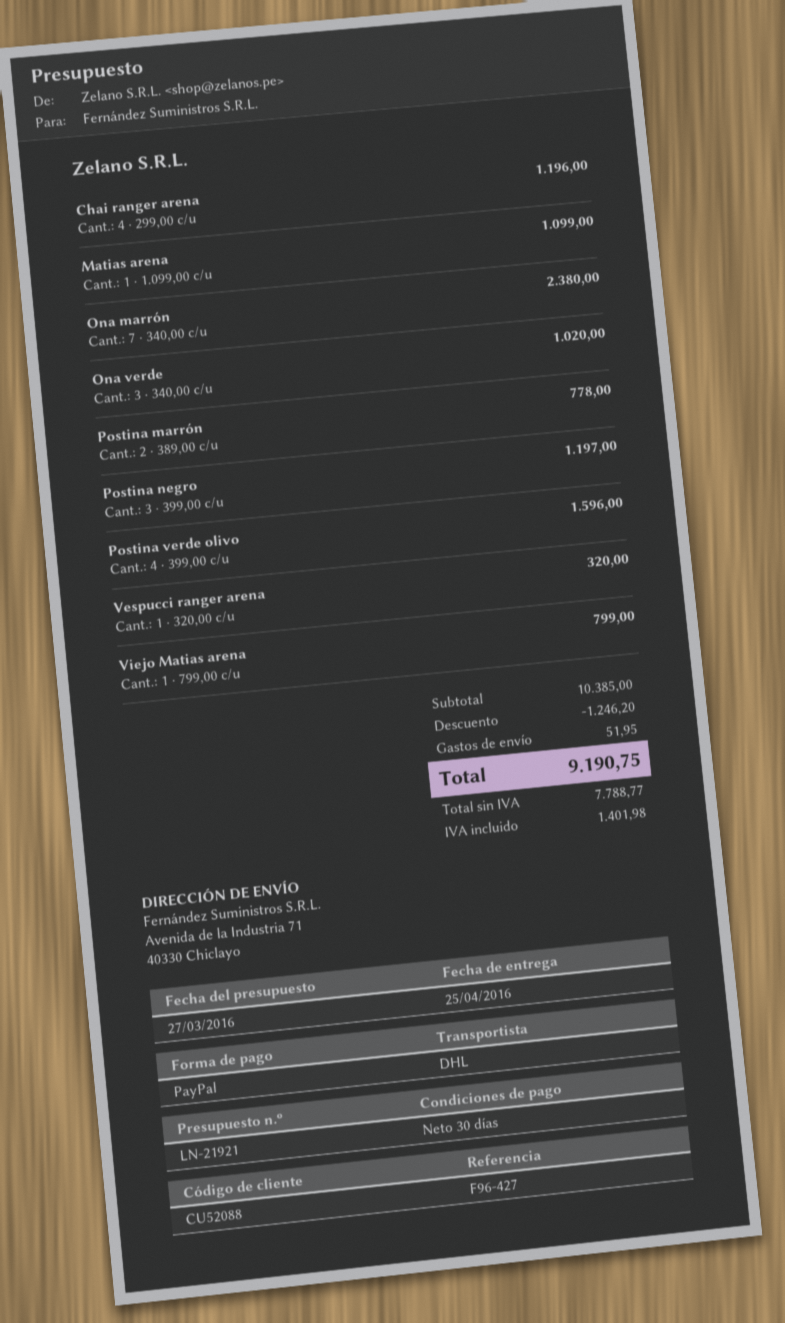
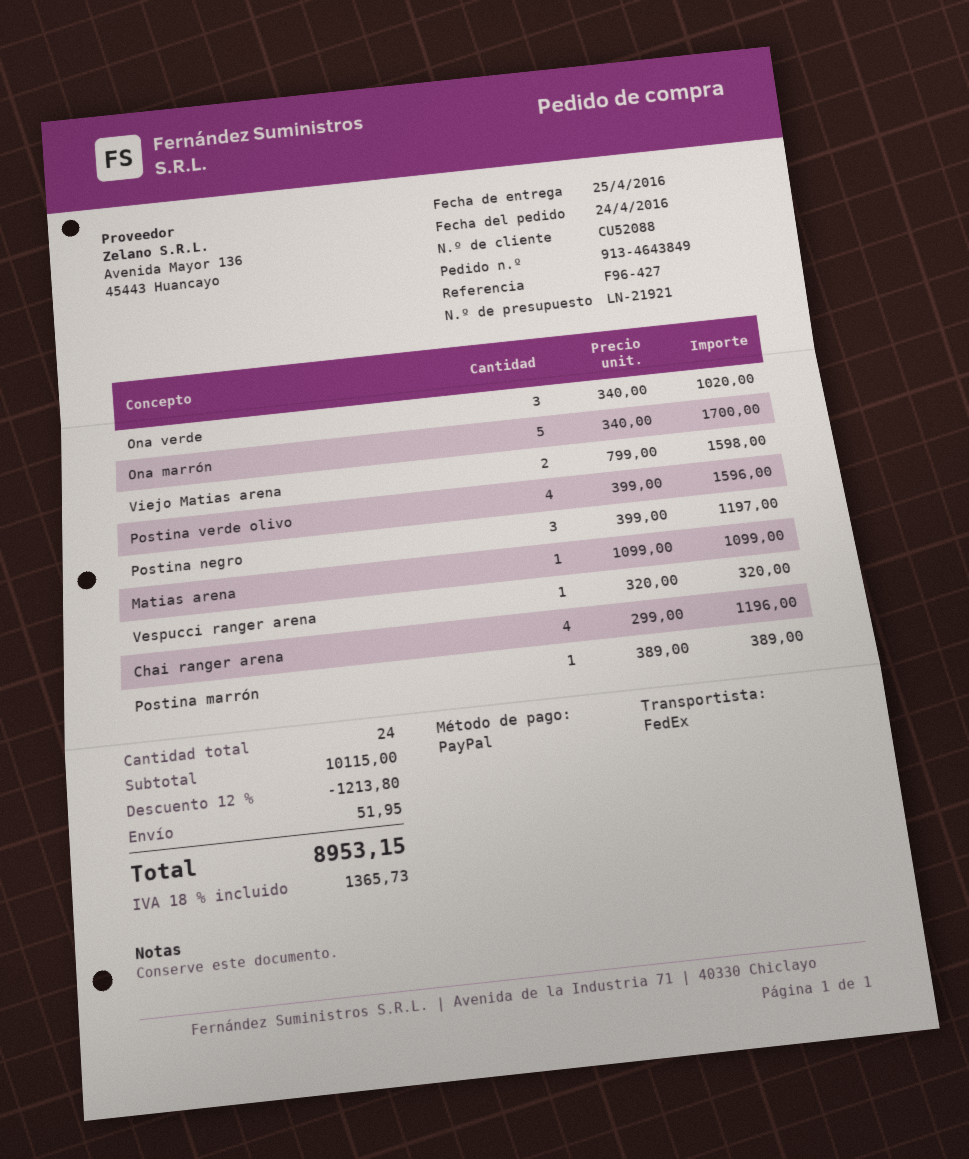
shipping method: DHL -> FedEx
Ona marrón: 7 x 340.00 = 2380.00 -> 5 x 340.00 = 1700.00
Postina marrón: 2 x 389.00 = 778.00 -> 1 x 389.00 = 389.00
Viejo Matias arena: 1 x 799.00 = 799.00 -> 2 x 799.00 = 1598.00
subtotal: 10385.00 -> 10115.00
discount: 1246.20 -> 1213.80
tax: 1401.98 -> 1365.73
total: 9190.75 -> 8953.15

